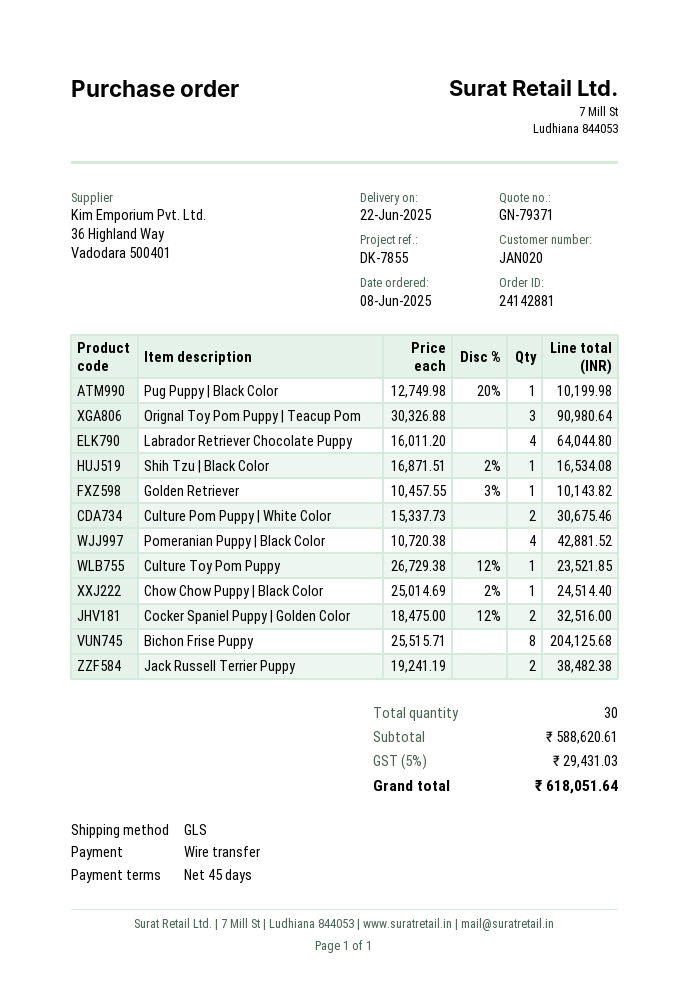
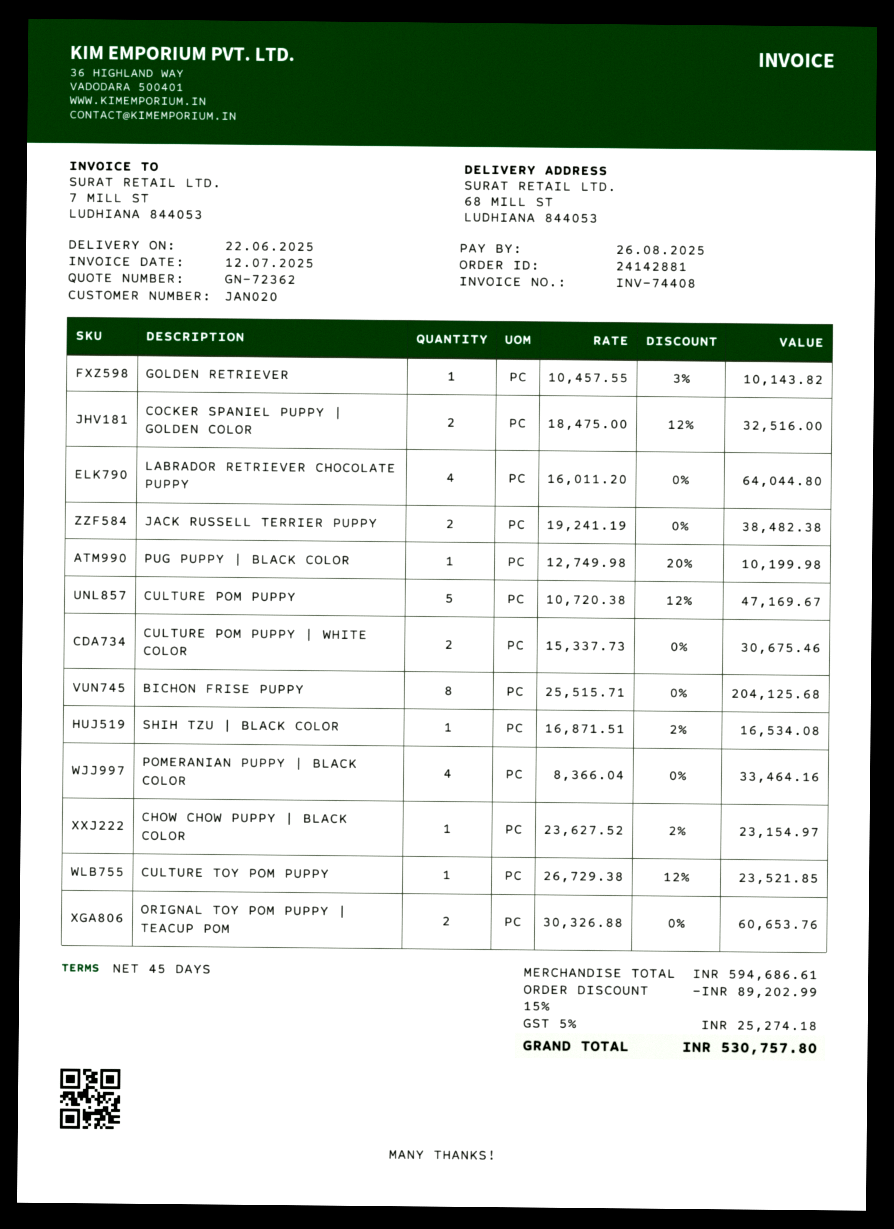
quote number: GN-79371 -> GN-72362
Orignal Toy Pom Puppy | Teacup Pom: 3 x 30326.88 = 90980.64 -> 2 x 30326.88 = 60653.76
Pomeranian Puppy | Black Color: 4 x 10720.38 = 42881.52 -> 4 x 8366.04 = 33464.16
Chow Chow Puppy | Black Color: 1 x 25014.69 - 2% = 24514.40 -> 1 x 23627.52 - 2% = 23154.97
CULTURE POM PUPPY: none -> 5 x 10720.38 - 12% = 47169.67
subtotal: 588620.61 -> 594686.61
discount: none -> 15% = 89202.99
tax: 5% = 29431.03 -> 5% = 25274.18
total: 618051.64 -> 530757.80

